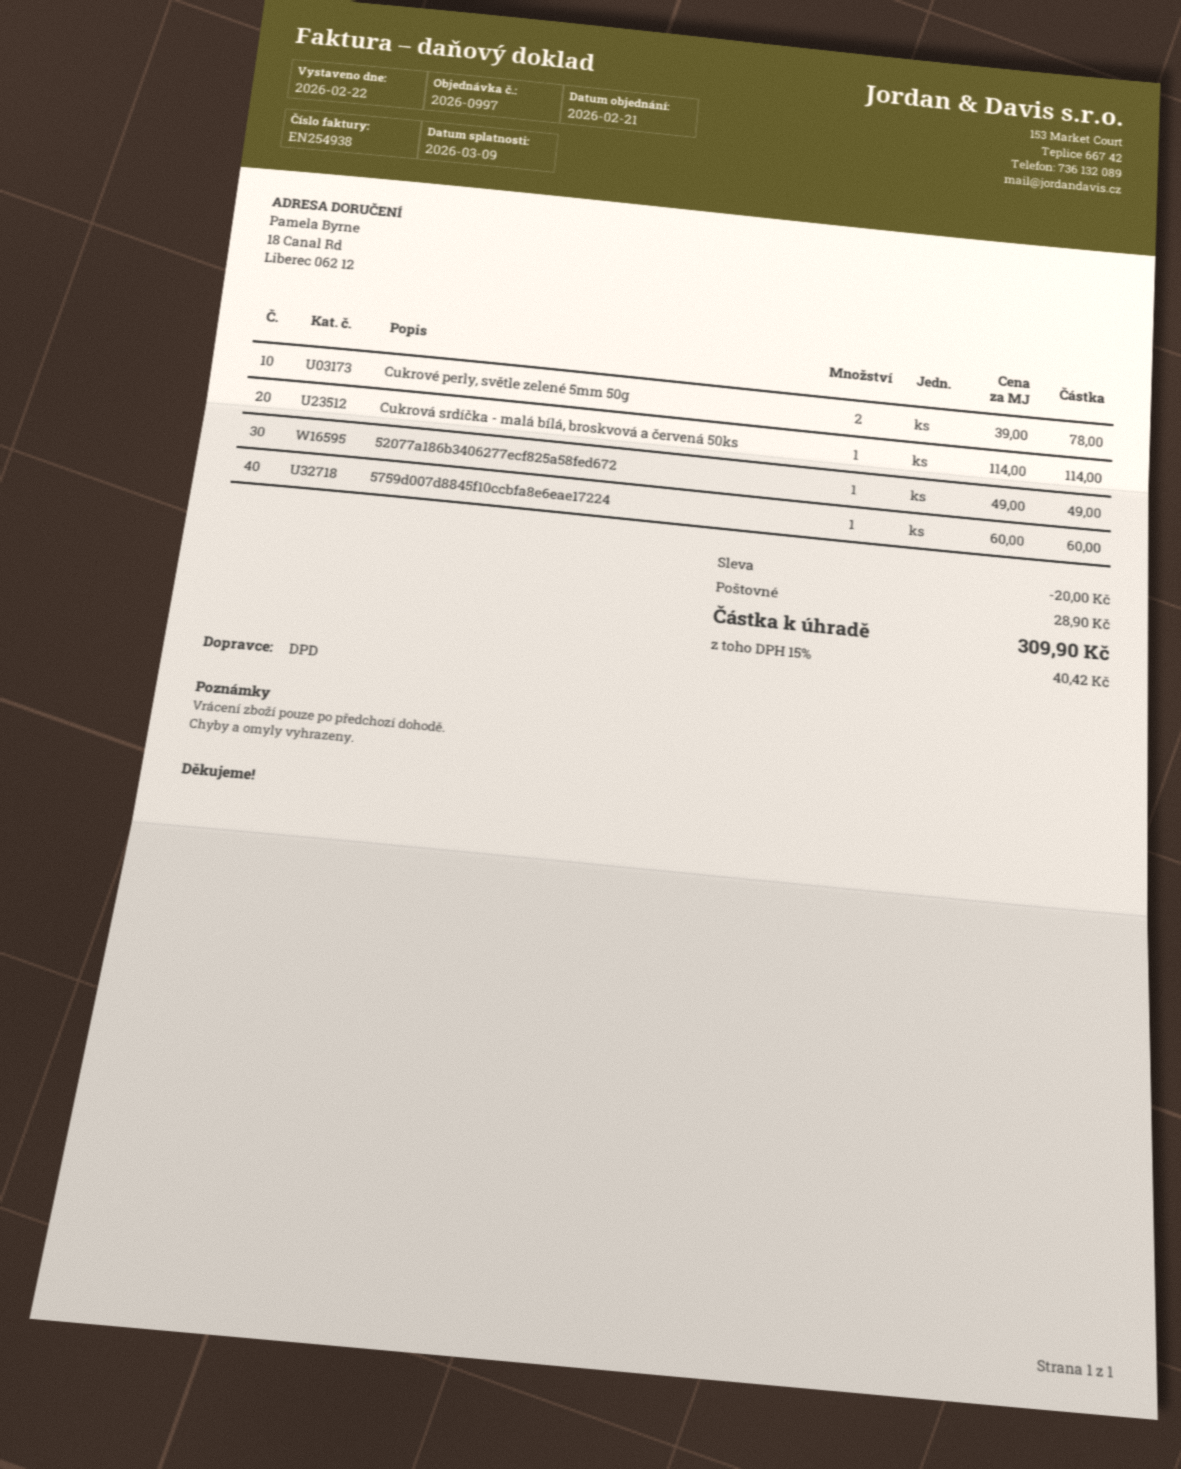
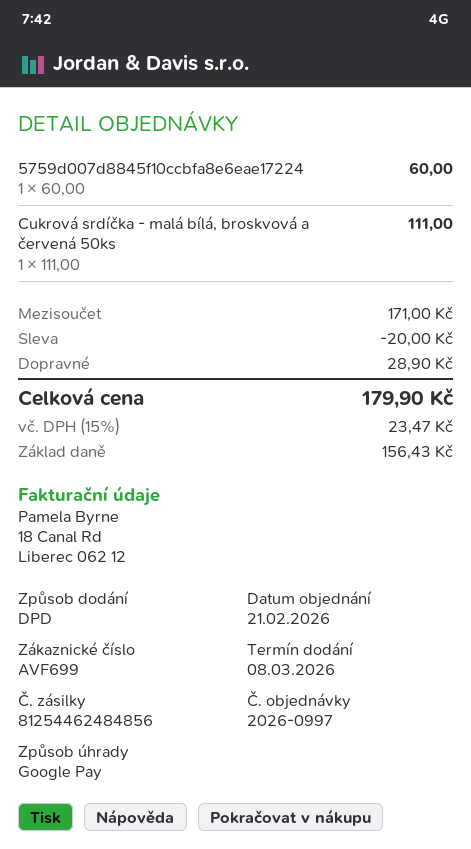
Cukrové perly, světle zelené 5mm 50g: 2 x 39.00 = 78.00 -> none
Cukrová srdíčka - malá bílá, broskvová a červená 50ks: 1 x 114.00 = 114.00 -> 1 x 111.00 = 111.00
52077a186b3406277ecf825a58fed672: 1 x 49.00 = 49.00 -> none
tax: 15% = 40.42 -> 15% = 23.47
total: 309.90 -> 179.90

